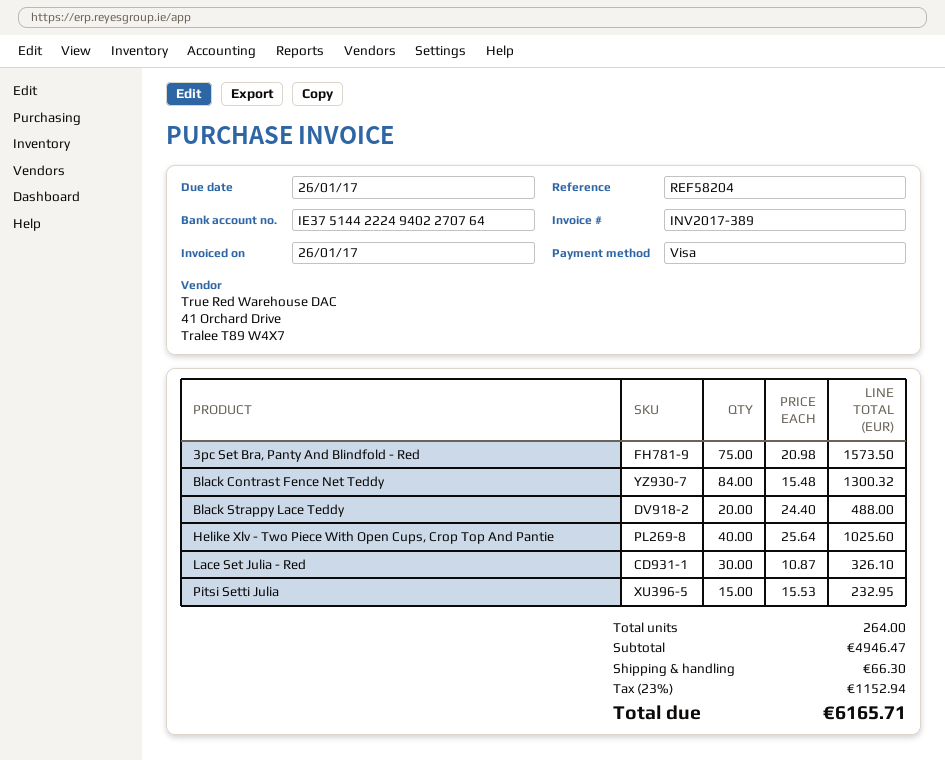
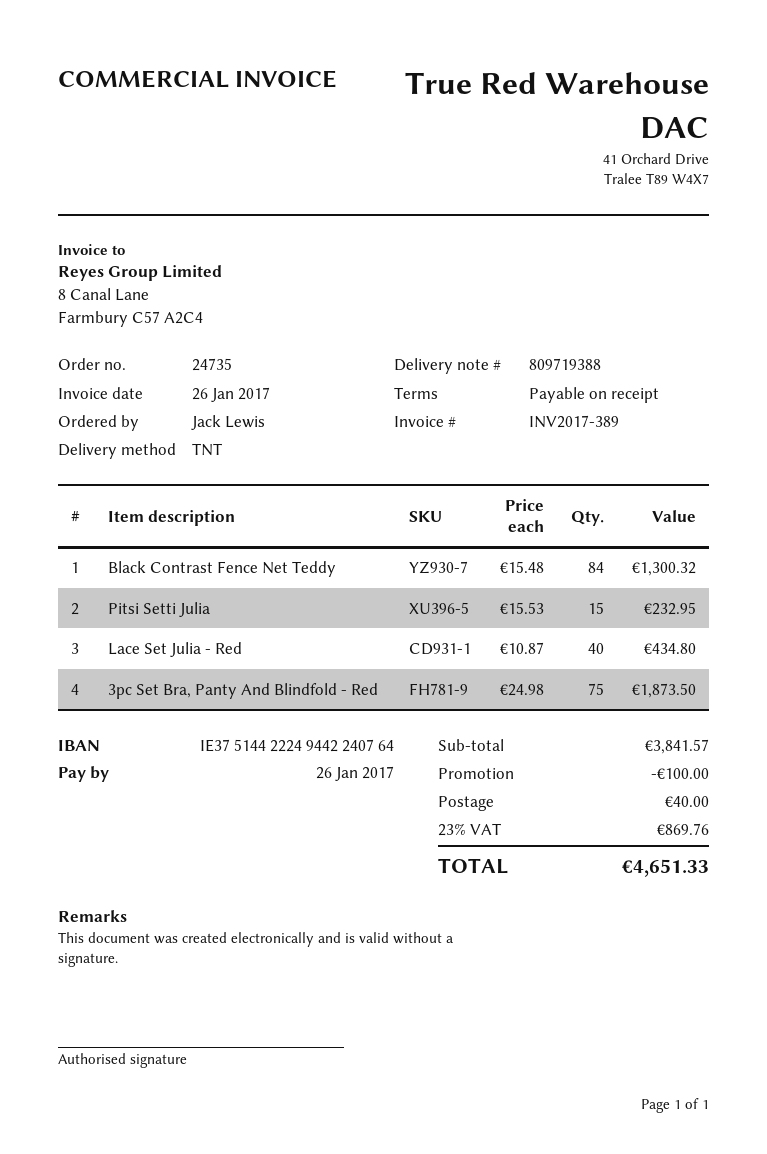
bank account: IE37514422249402270764 -> IE37514422249442240764
3pc Set Bra, Panty And Blindfold - Red: 75 x 20.98 = 1573.50 -> 75 x 24.98 = 1873.50
Black Strappy Lace Teddy: 20 x 24.40 = 488.00 -> none
Helike Xlv - Two Piece With Open Cups, Crop Top And Pantie: 40 x 25.64 = 1025.60 -> none
Lace Set Julia - Red: 30 x 10.87 = 326.10 -> 40 x 10.87 = 434.80
subtotal: 4946.47 -> 3841.57
discount: none -> 100.00
shipping: 66.30 -> 40.00
tax: 23% = 1152.94 -> 23% = 869.76
total: 6165.71 -> 4651.33

